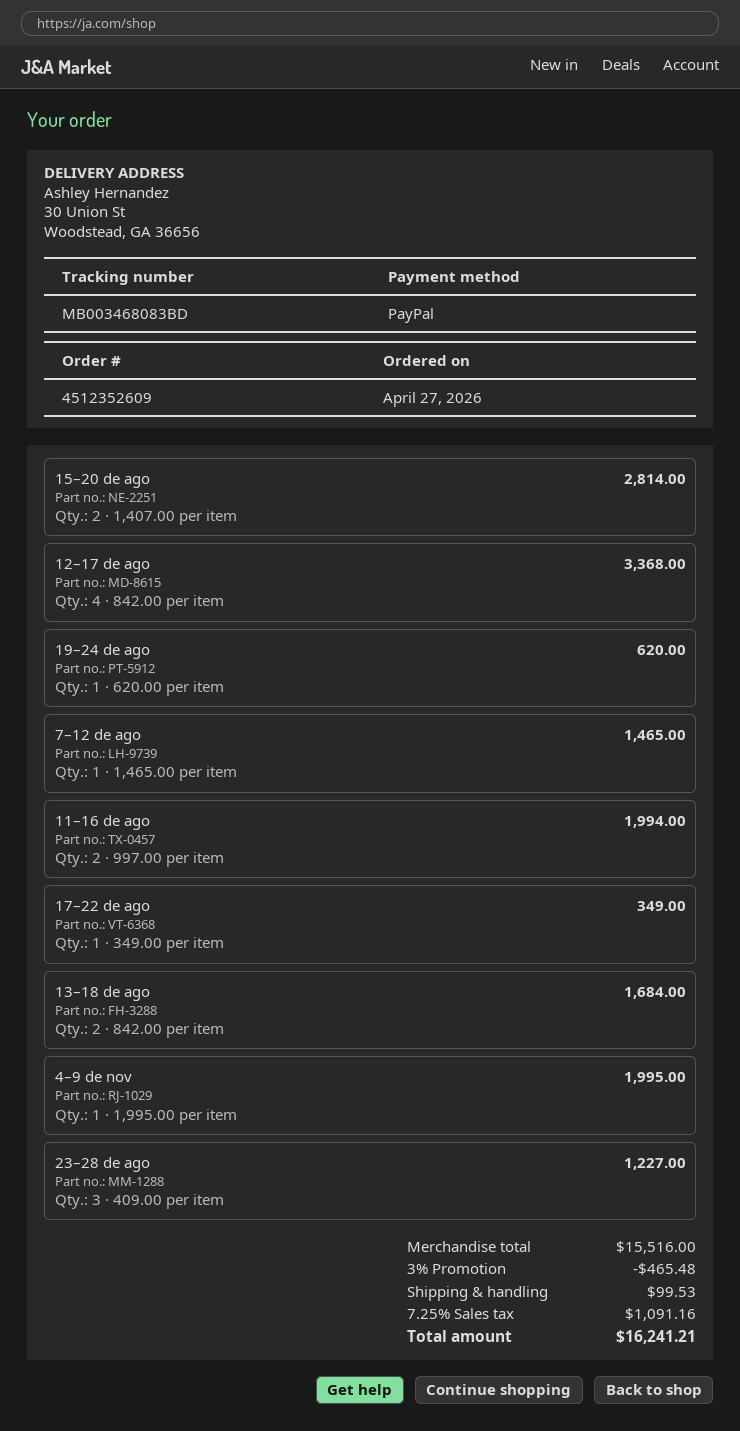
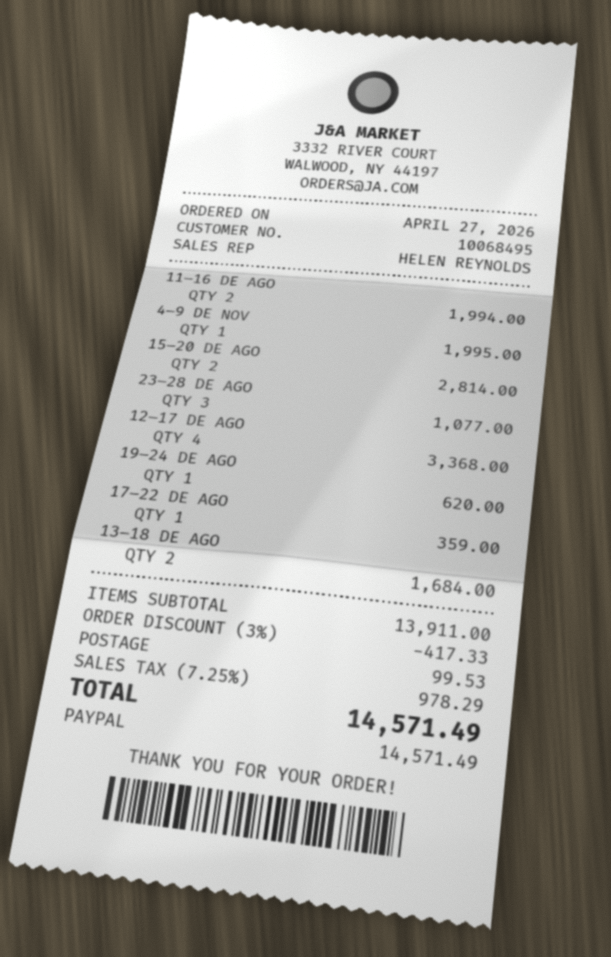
7–12 de ago: 1 for 1465.00 -> none
17–22 de ago: 1 for 349.00 -> 1 for 359.00
23–28 de ago: 3 for 1227.00 -> 3 for 1077.00
subtotal: 15516.00 -> 13911.00
discount: 3% = 465.48 -> 3% = 417.33
tax: 7.25% = 1091.16 -> 7.25% = 978.29
total: 16241.21 -> 14571.49

